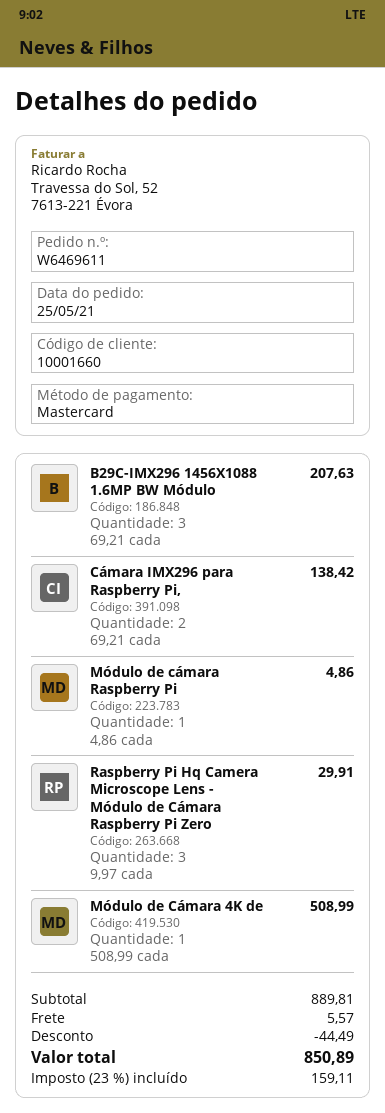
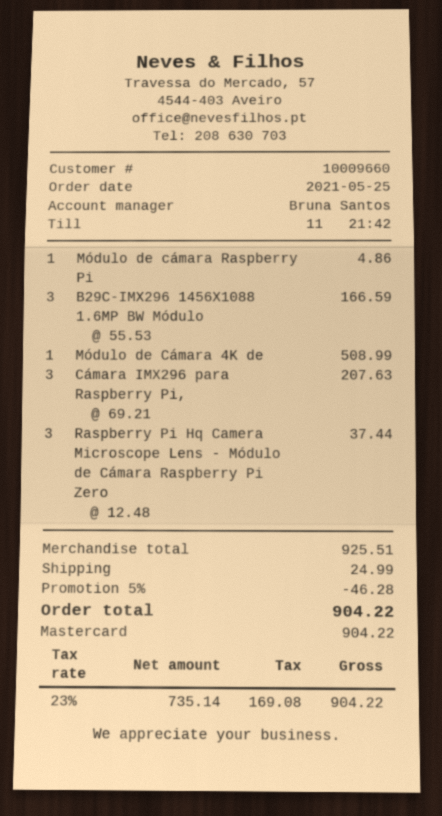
customer number: 10001660 -> 10009660
B29C-IMX296 1456X1088 1.6MP BW Módulo: 3 x 69.21 = 207.63 -> 3 x 55.53 = 166.59
Cámara IMX296 para Raspberry Pi,: 2 x 69.21 = 138.42 -> 3 x 69.21 = 207.63
Raspberry Pi Hq Camera Microscope Lens - Módulo de Cámara Raspberry Pi Zero: 3 x 9.97 = 29.91 -> 3 x 12.48 = 37.44
subtotal: 889.81 -> 925.51
discount: 44.49 -> 46.28
shipping: 5.57 -> 24.99
tax: 23% = 159.11 -> 23% = 169.08
total: 850.89 -> 904.22

